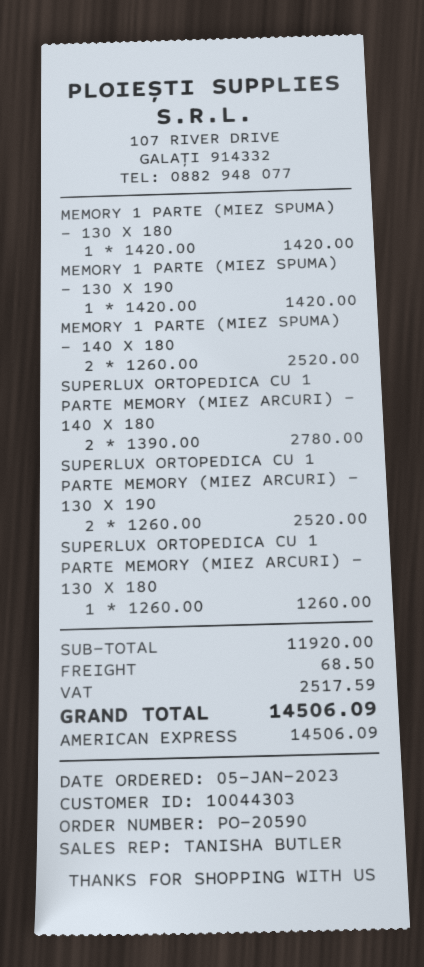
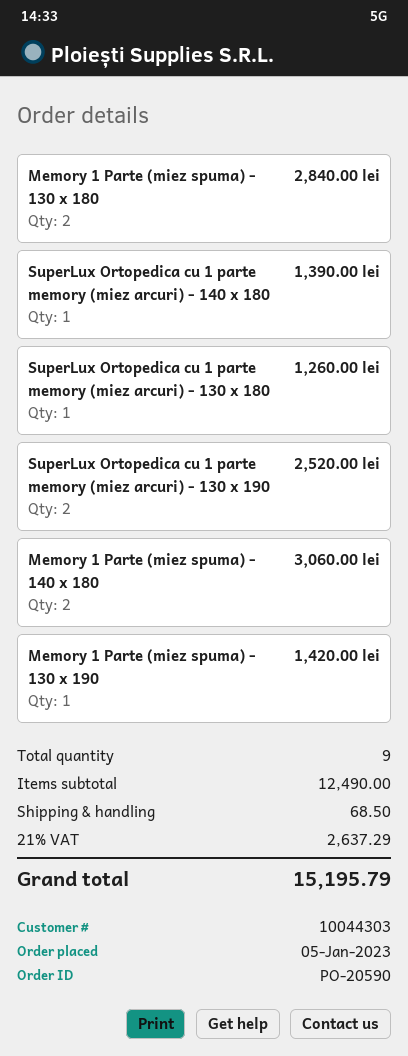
MEMORY 1 PARTE (MIEZ SPUMA) - 130 X 180: 1 for 1420.00 -> 2 for 2840.00
MEMORY 1 PARTE (MIEZ SPUMA) - 140 X 180: 2 for 2520.00 -> 2 for 3060.00
SUPERLUX ORTOPEDICA CU 1 PARTE MEMORY (MIEZ ARCURI) - 140 X 180: 2 for 2780.00 -> 1 for 1390.00
subtotal: 11920.00 -> 12490.00
tax: 2517.59 -> 2637.29
total: 14506.09 -> 15195.79

